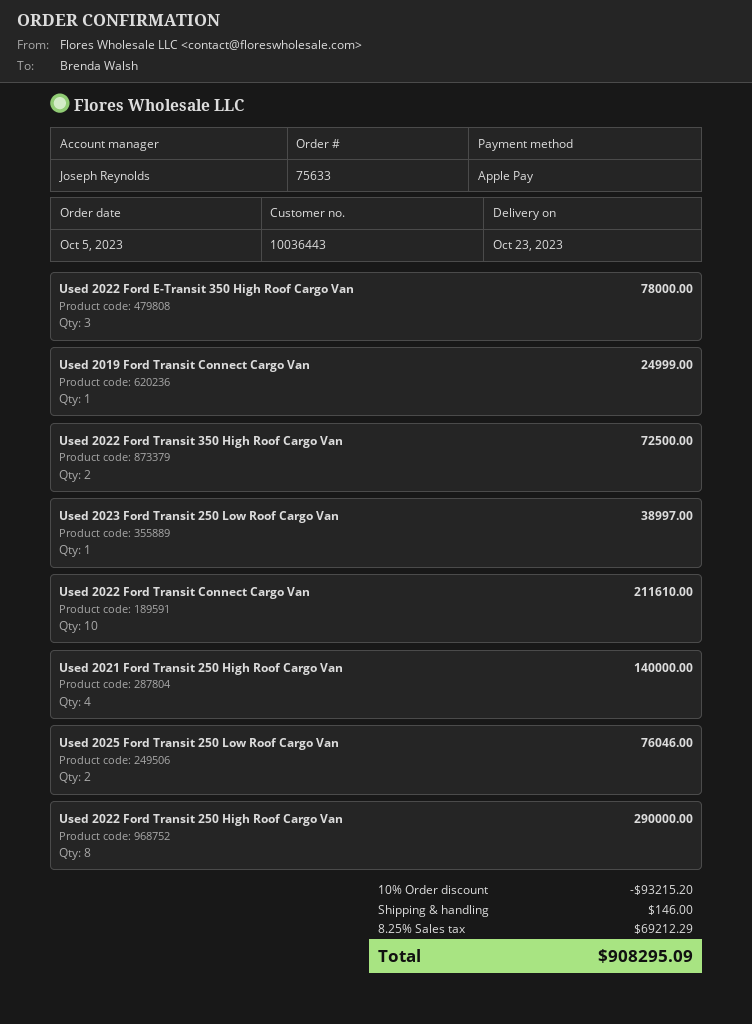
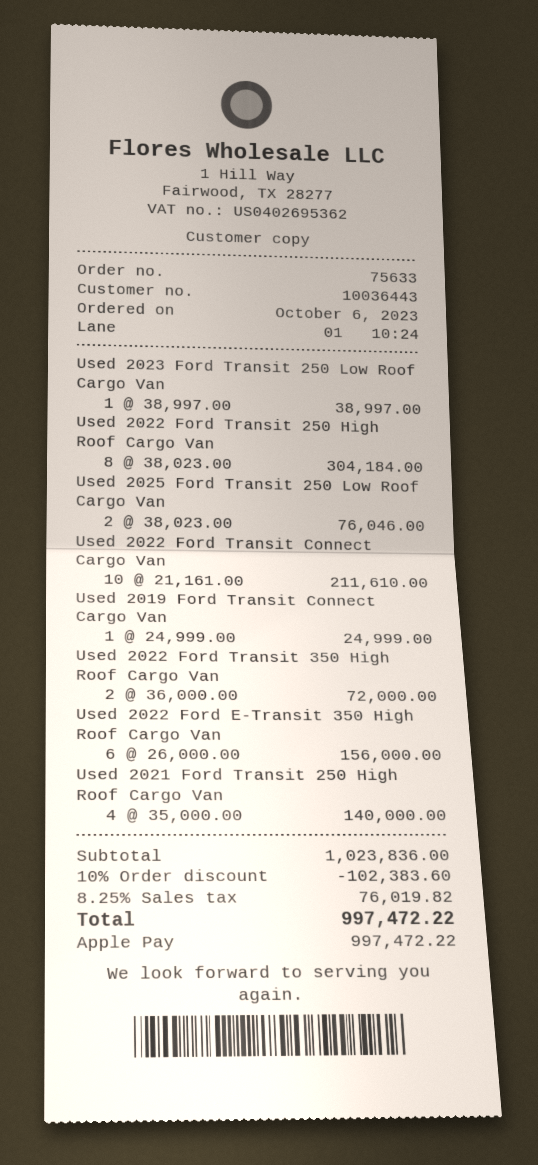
order date: 2023-10-05 -> 2023-10-06
Used 2022 Ford E-Transit 350 High Roof Cargo Van: 3 for 78000.00 -> 6 for 156000.00
Used 2022 Ford Transit 350 High Roof Cargo Van: 2 for 72500.00 -> 2 for 72000.00
Used 2022 Ford Transit 250 High Roof Cargo Van: 8 for 290000.00 -> 8 for 304184.00
discount: 10% = 93215.20 -> 10% = 102383.60
shipping: 146.00 -> none
tax: 8.25% = 69212.29 -> 8.25% = 76019.82
total: 908295.09 -> 997472.22

